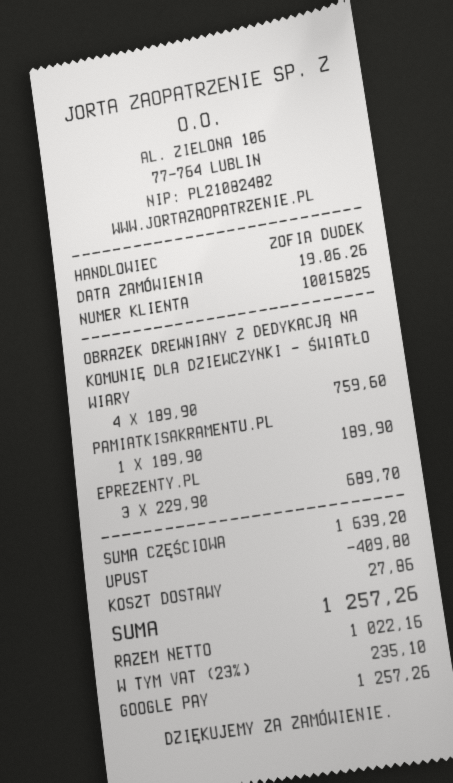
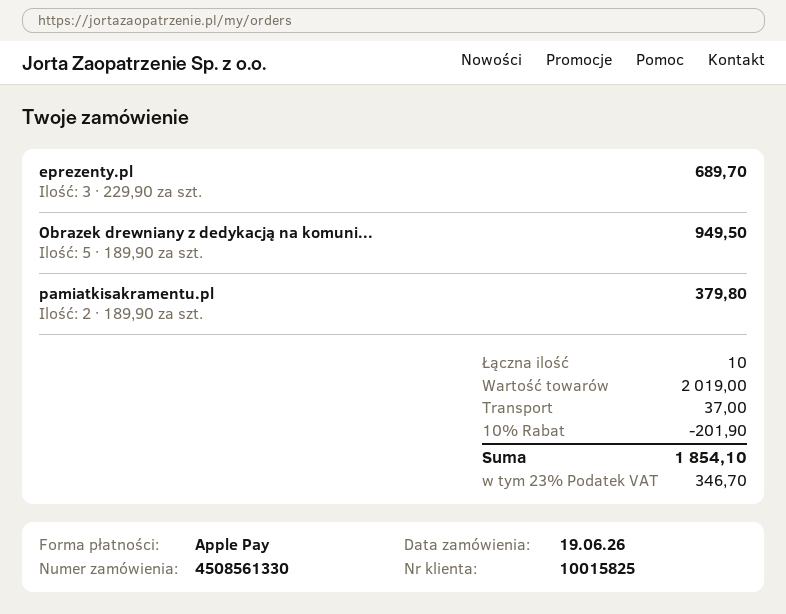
payment method: Google Pay -> Apple Pay
OBRAZEK DREWNIANY Z DEDYKACJĄ NA KOMUNIĘ DLA DZIEWCZYNKI - ŚWIATŁO WIARY: 4 x 189.90 = 759.60 -> 5 x 189.90 = 949.50
PAMIATKISAKRAMENTU.PL: 1 x 189.90 = 189.90 -> 2 x 189.90 = 379.80
subtotal: 1639.20 -> 2019.00
discount: 409.80 -> 201.90
shipping: 27.86 -> 37.00
tax: 23% = 235.10 -> 23% = 346.70
total: 1257.26 -> 1854.10

